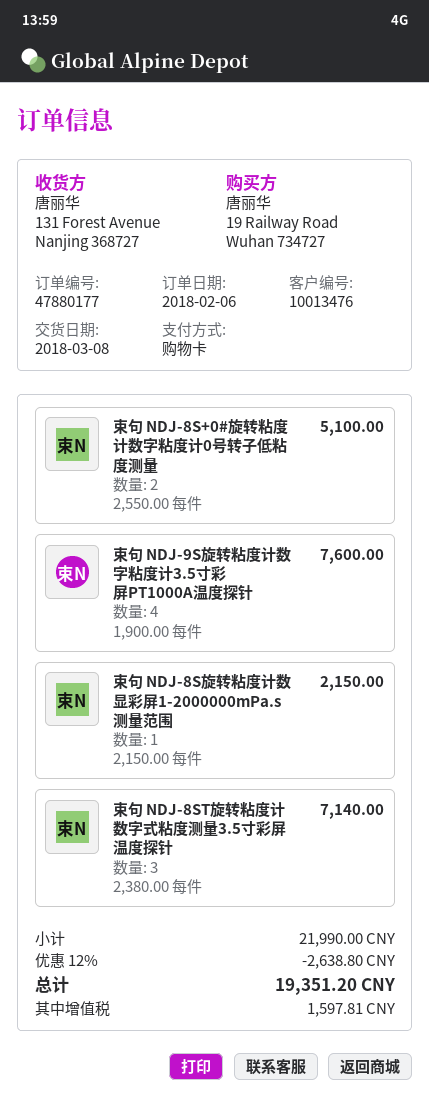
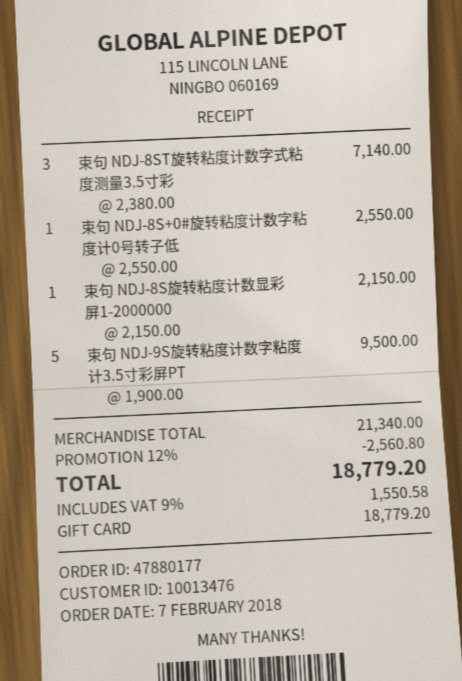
order date: 2018-02-06 -> 2018-02-07
束句 NDJ-8S+0#旋转粘度计数字粘度计0号转子低粘度测量: 2 x 2550.00 = 5100.00 -> 1 x 2550.00 = 2550.00
束句 NDJ-9S旋转粘度计数字粘度计3.5寸彩屏PT1000A温度探针: 4 x 1900.00 = 7600.00 -> 5 x 1900.00 = 9500.00
subtotal: 21990.00 -> 21340.00
discount: 12% = 2638.80 -> 12% = 2560.80
tax: 1597.81 -> 1550.58
total: 19351.20 -> 18779.20

